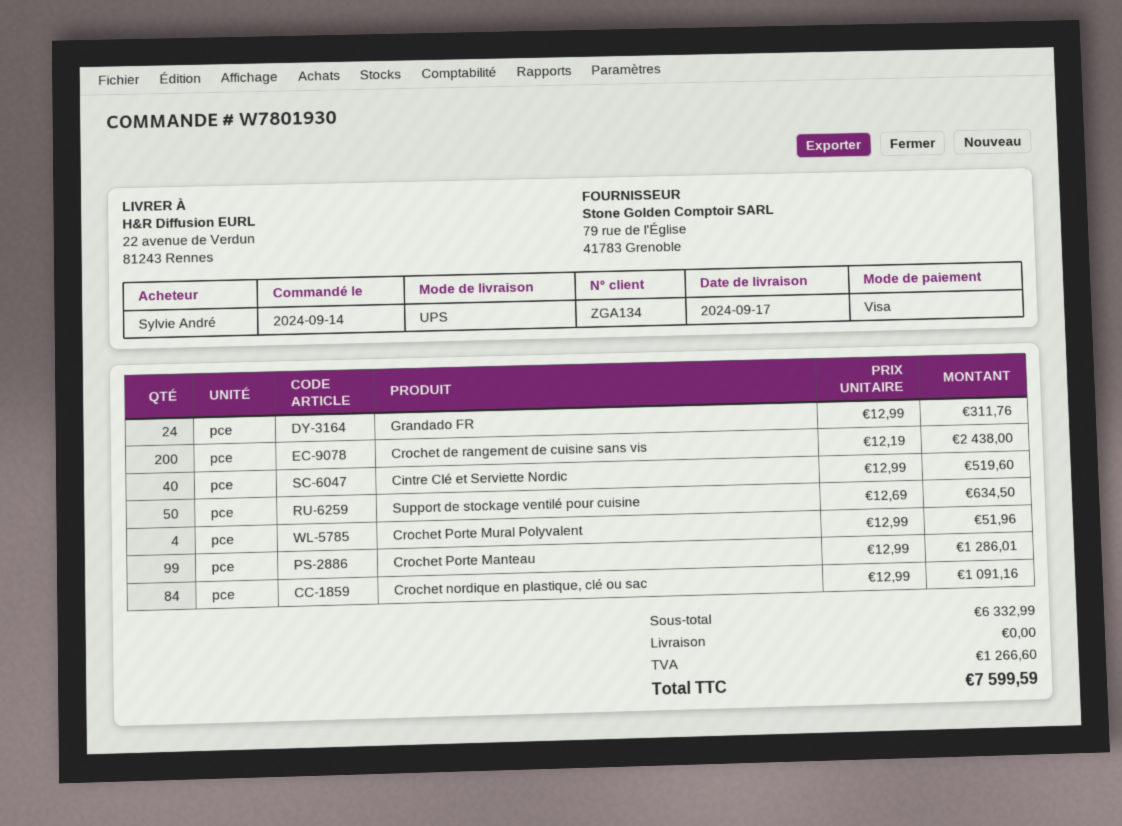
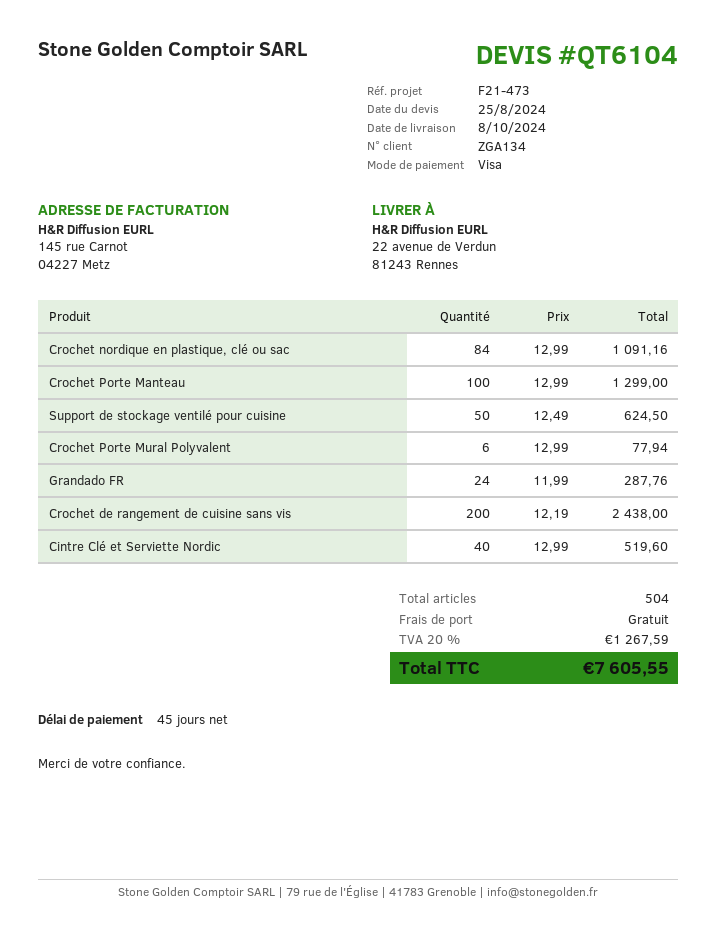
delivery date: 2024-09-17 -> 2024-10-08
Grandado FR: 24 x 12.99 = 311.76 -> 24 x 11.99 = 287.76
Support de stockage ventilé pour cuisine: 50 x 12.69 = 634.50 -> 50 x 12.49 = 624.50
Crochet Porte Mural Polyvalent: 4 x 12.99 = 51.96 -> 6 x 12.99 = 77.94
Crochet Porte Manteau: 99 x 12.99 = 1286.01 -> 100 x 12.99 = 1299.00
tax: 1266.60 -> 1267.59
total: 7599.59 -> 7605.55

